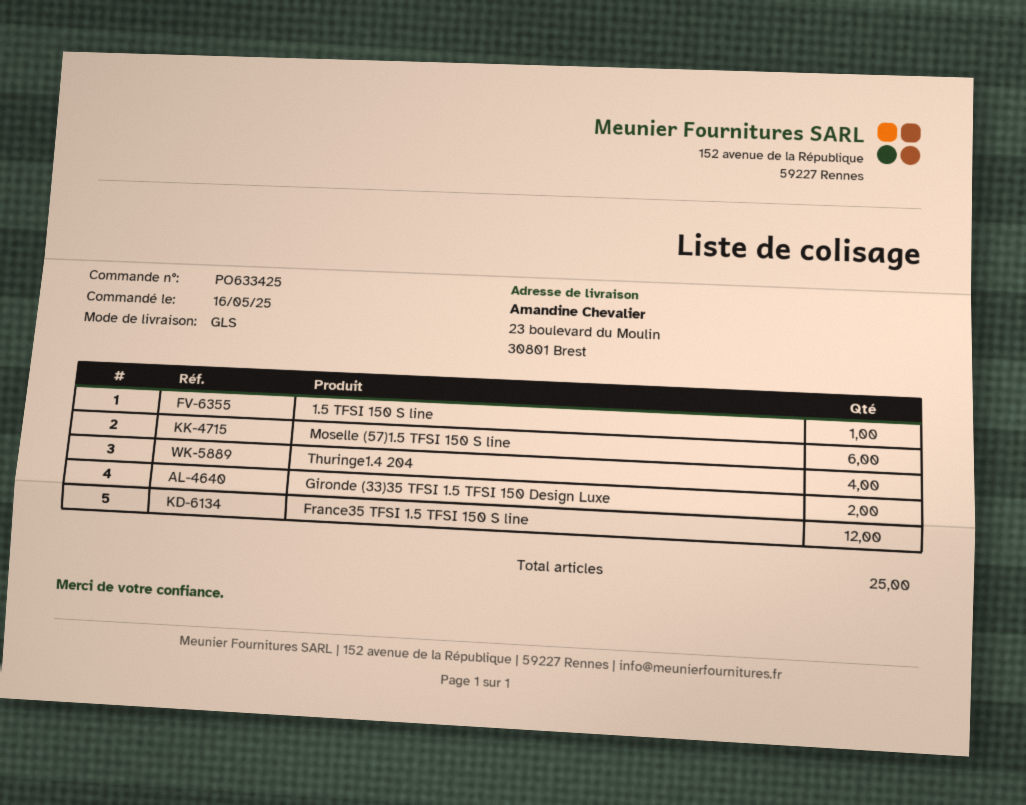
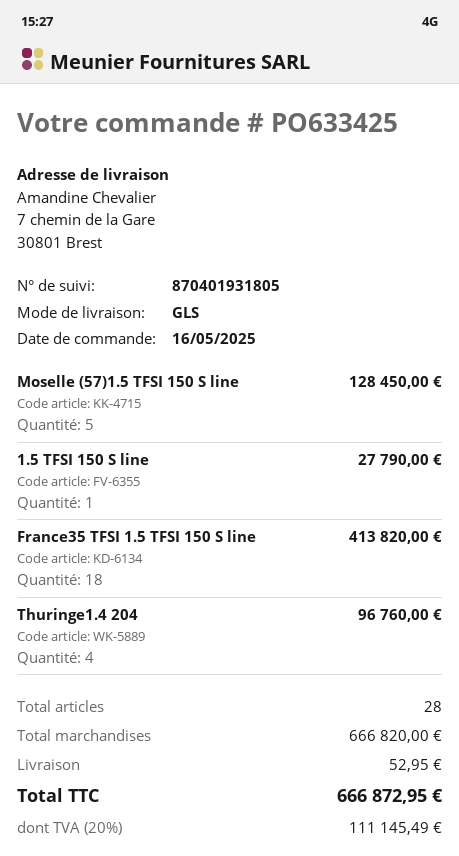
ship to: 23 boulevard du Moulin, 30801 Brest -> 7 chemin de la Gare, 30801 Brest
Moselle (57)1.5 TFSI 150 S line: 6 -> 5
Gironde (33)35 TFSI 1.5 TFSI 150 Design Luxe: 2 -> none
France35 TFSI 1.5 TFSI 150 S line: 12 -> 18
total quantity: 25 -> 28

